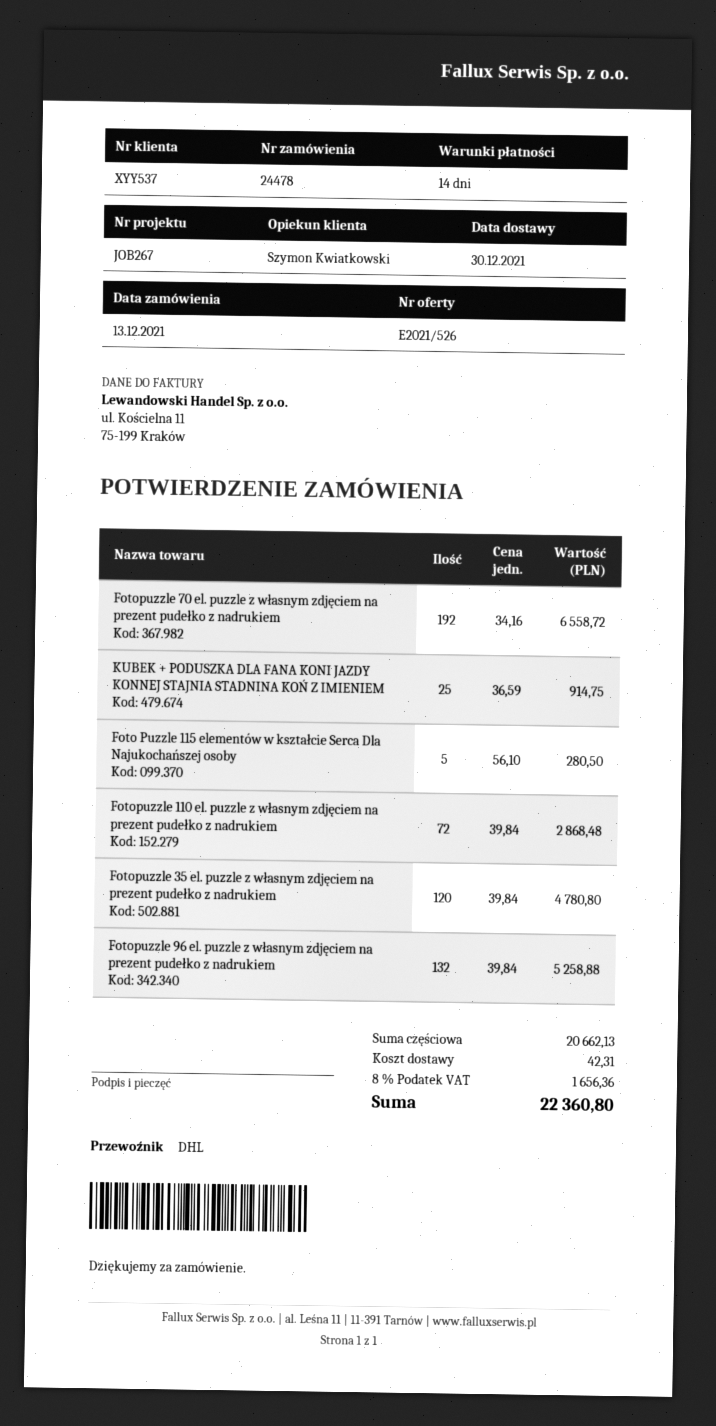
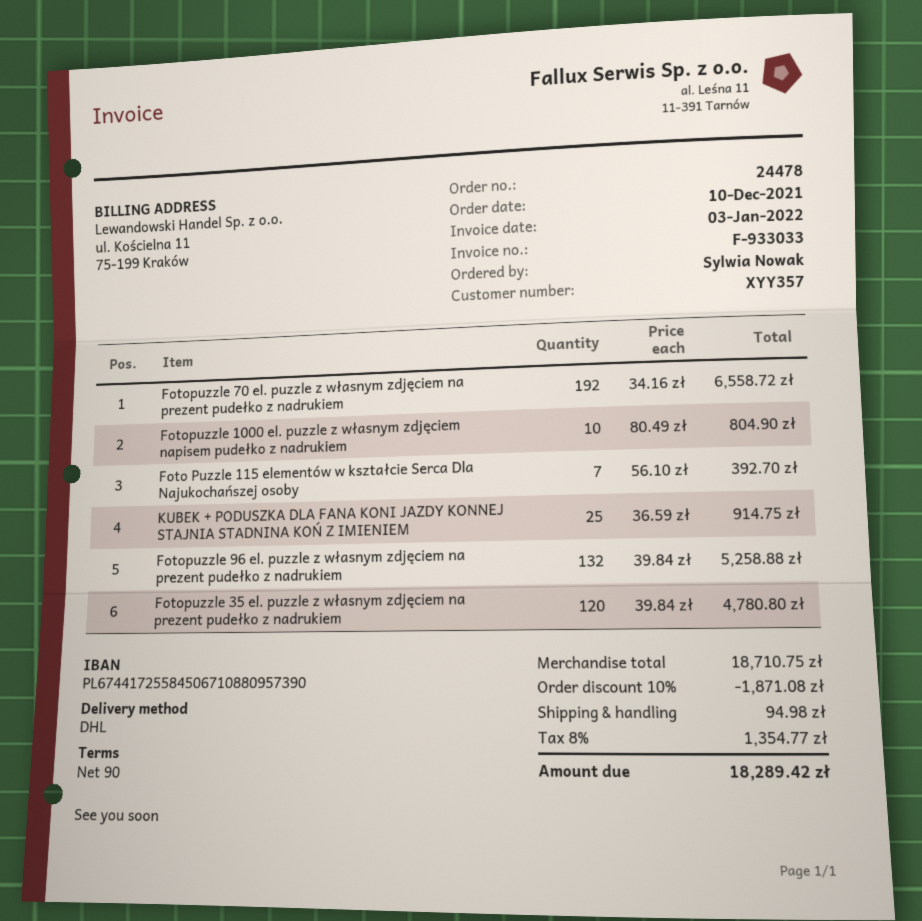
order date: 2021-12-13 -> 2021-12-10
payment terms: 14 days -> 90 days
customer number: XYY537 -> XYY357
Foto Puzzle 115 elementów w kształcie Serca Dla Najukochańszej osoby: 5 x 56.10 = 280.50 -> 7 x 56.10 = 392.70
Fotopuzzle 110 el. puzzle z własnym zdjęciem na prezent pudełko z nadrukiem: 72 x 39.84 = 2868.48 -> none
Fotopuzzle 1000 el. puzzle z własnym zdjęciem napisem pudełko z nadrukiem: none -> 10 x 80.49 = 804.90
subtotal: 20662.13 -> 18710.75
discount: none -> 10% = 1871.08
shipping: 42.31 -> 94.98
tax: 8% = 1656.36 -> 8% = 1354.77
total: 22360.80 -> 18289.42

